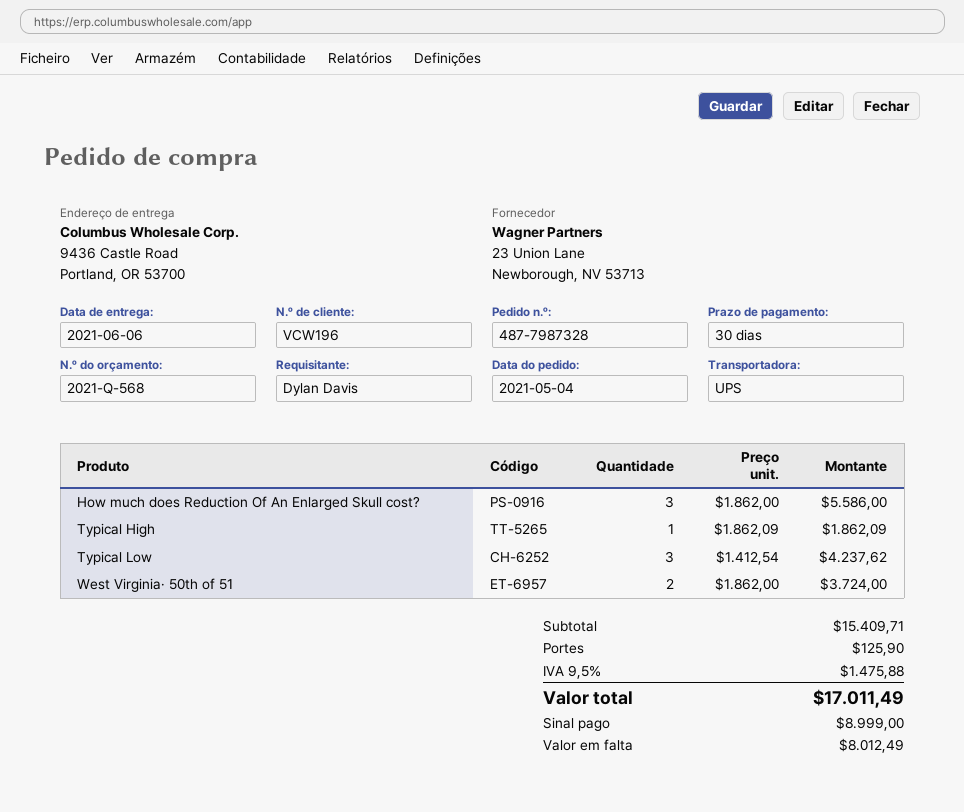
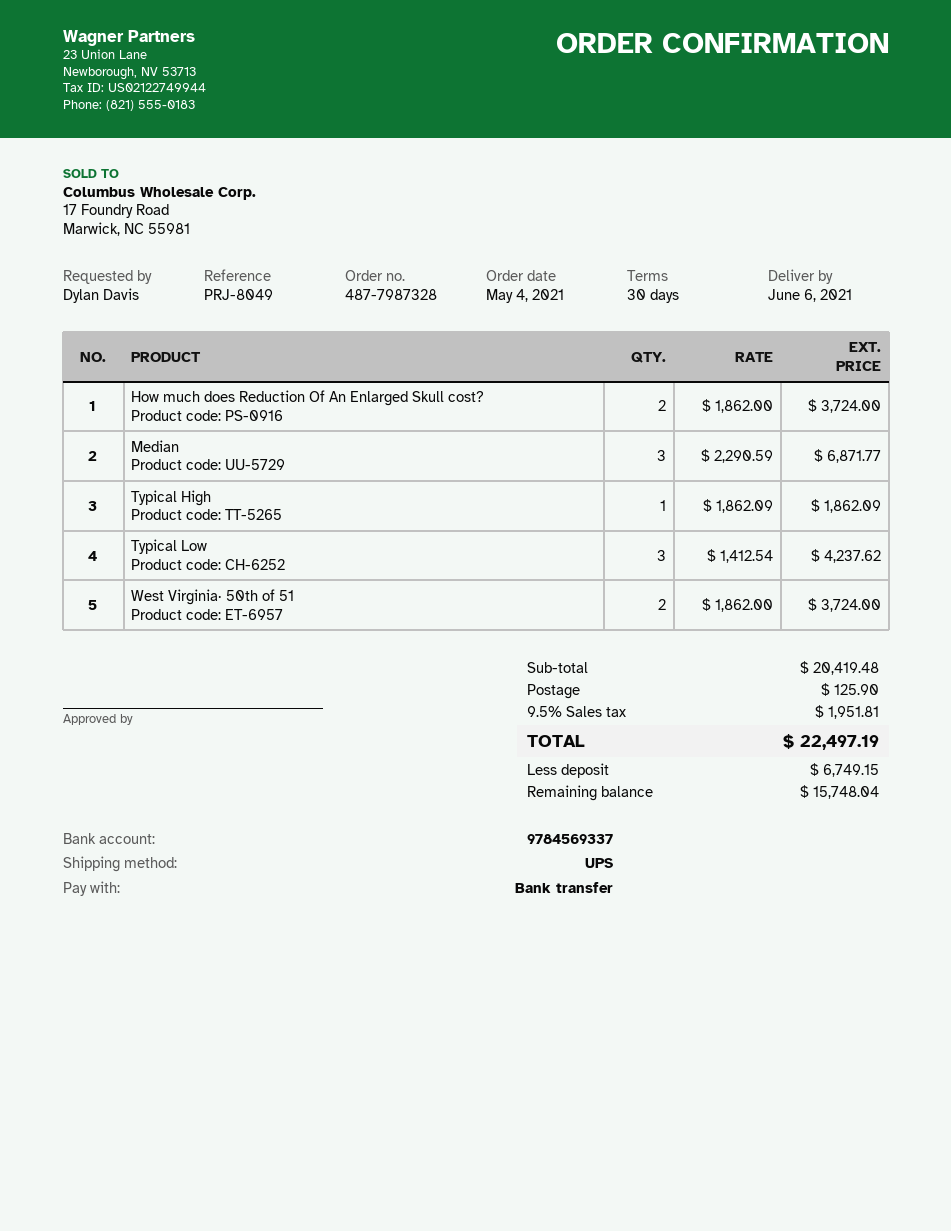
How much does Reduction Of An Enlarged Skull cost?: 3 x 1862.00 = 5586.00 -> 2 x 1862.00 = 3724.00
Median: none -> 3 x 2290.59 = 6871.77
subtotal: 15409.71 -> 20419.48
tax: 9.5% = 1475.88 -> 9.5% = 1951.81
total: 17011.49 -> 22497.19
deposit: 8999.00 -> 6749.15
balance: 8012.49 -> 15748.04

